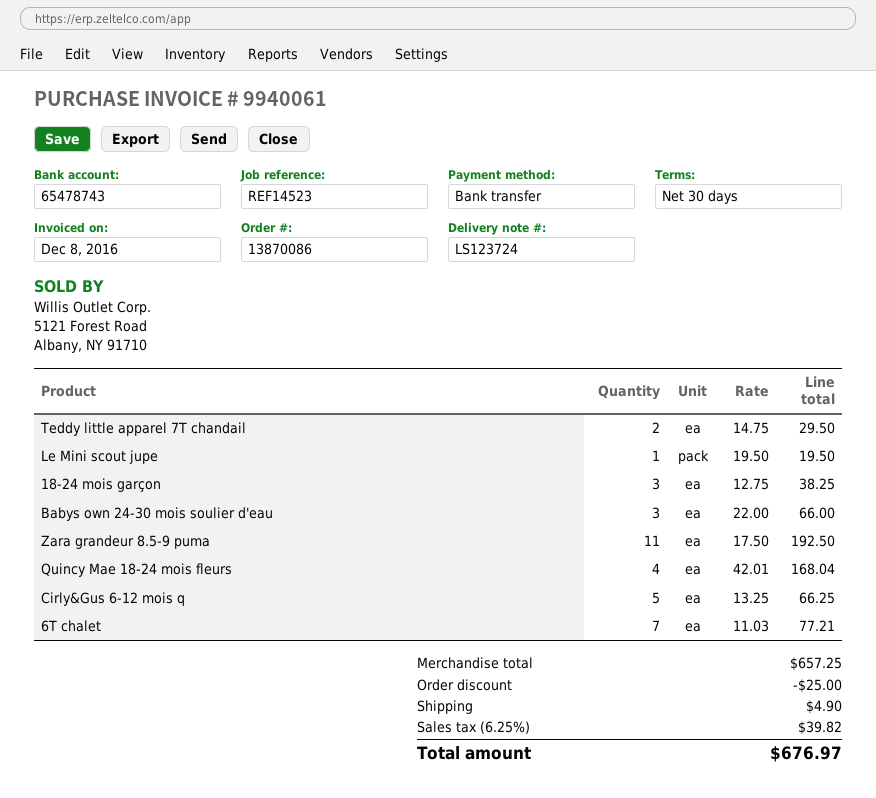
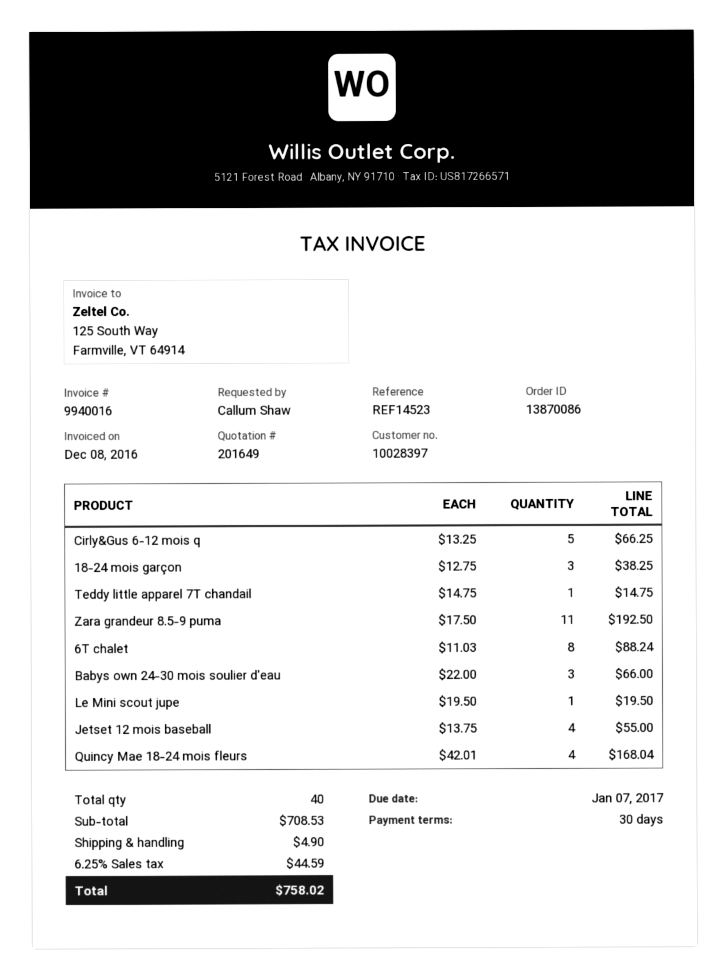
invoice number: 9940061 -> 9940016
Teddy little apparel 7T chandail: 2 x 14.75 = 29.50 -> 1 x 14.75 = 14.75
6T chalet: 7 x 11.03 = 77.21 -> 8 x 11.03 = 88.24
Jetset 12 mois baseball: none -> 4 x 13.75 = 55.00
subtotal: 657.25 -> 708.53
discount: 25.00 -> none
tax: 6.25% = 39.82 -> 6.25% = 44.59
total: 676.97 -> 758.02

